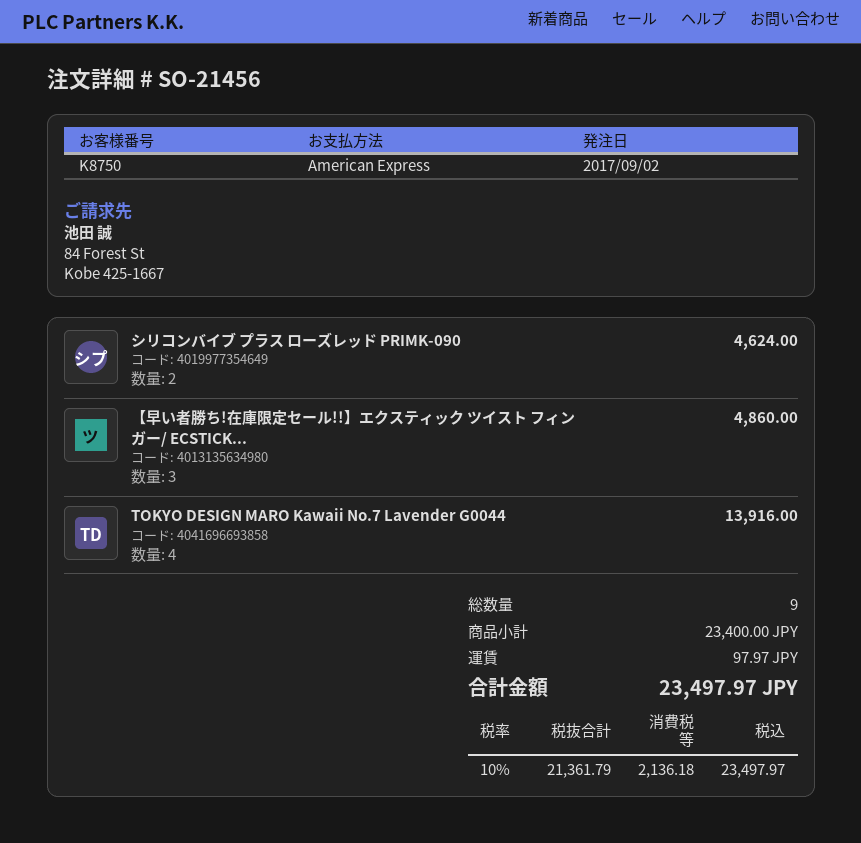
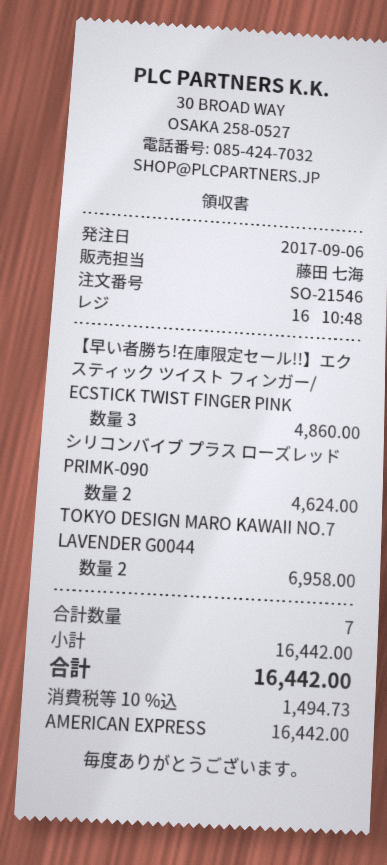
order number: SO-21456 -> SO-21546
order date: 2017-09-02 -> 2017-09-06
TOKYO DESIGN MARO Kawaii No.7 Lavender G0044: 4 for 13916.00 -> 2 for 6958.00
total quantity: 9 -> 7
subtotal: 23400.00 -> 16442.00
shipping: 97.97 -> none
tax: 10% = 2136.18 -> 10% = 1494.73
total: 23497.97 -> 16442.00

